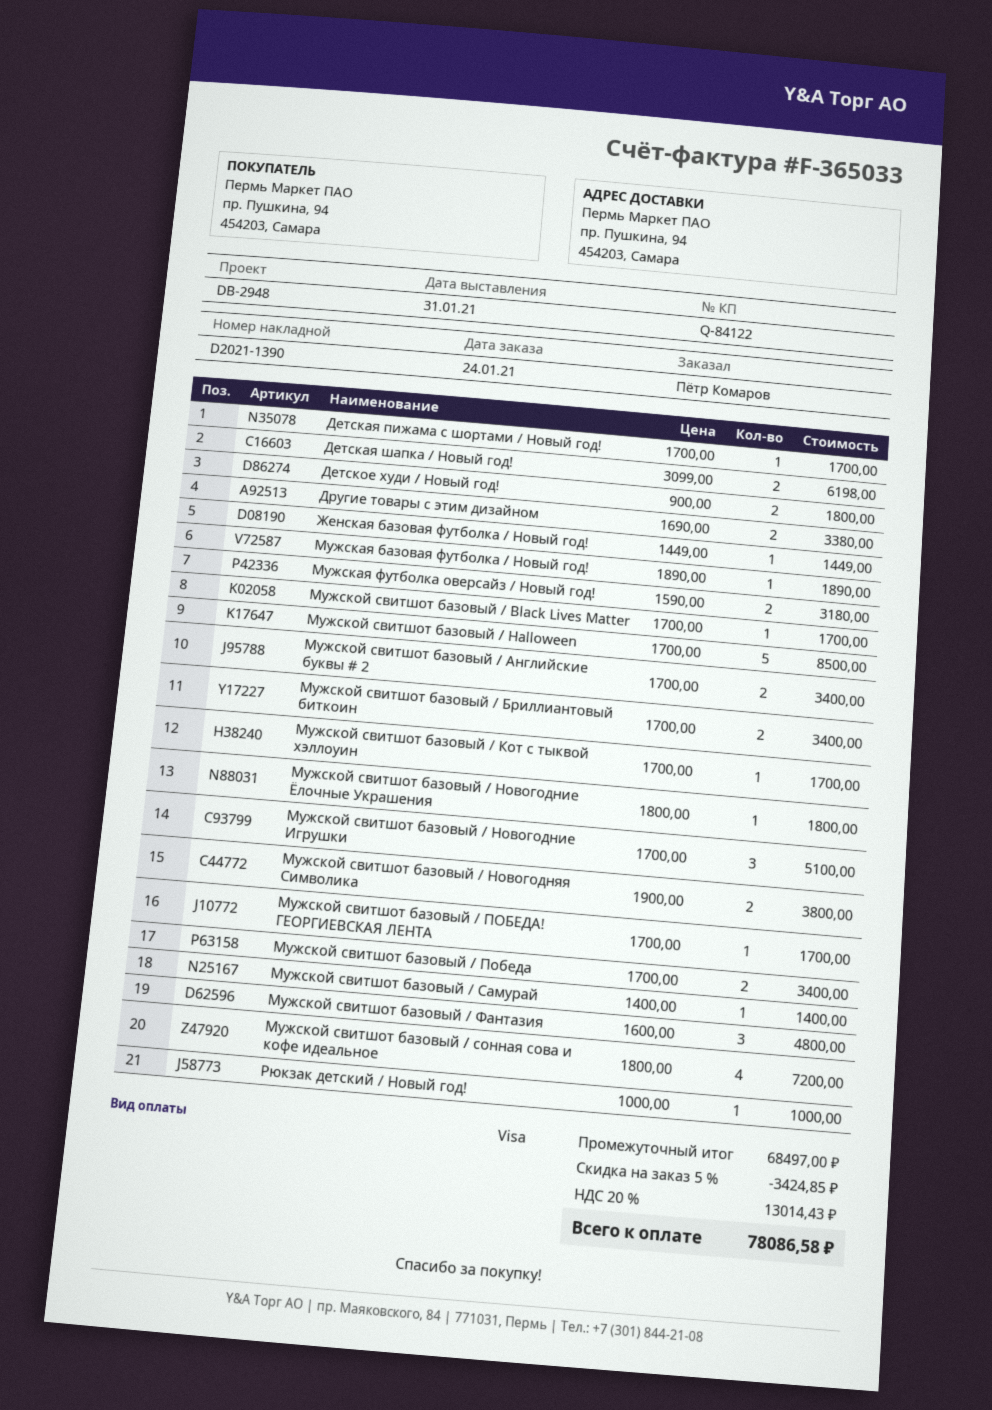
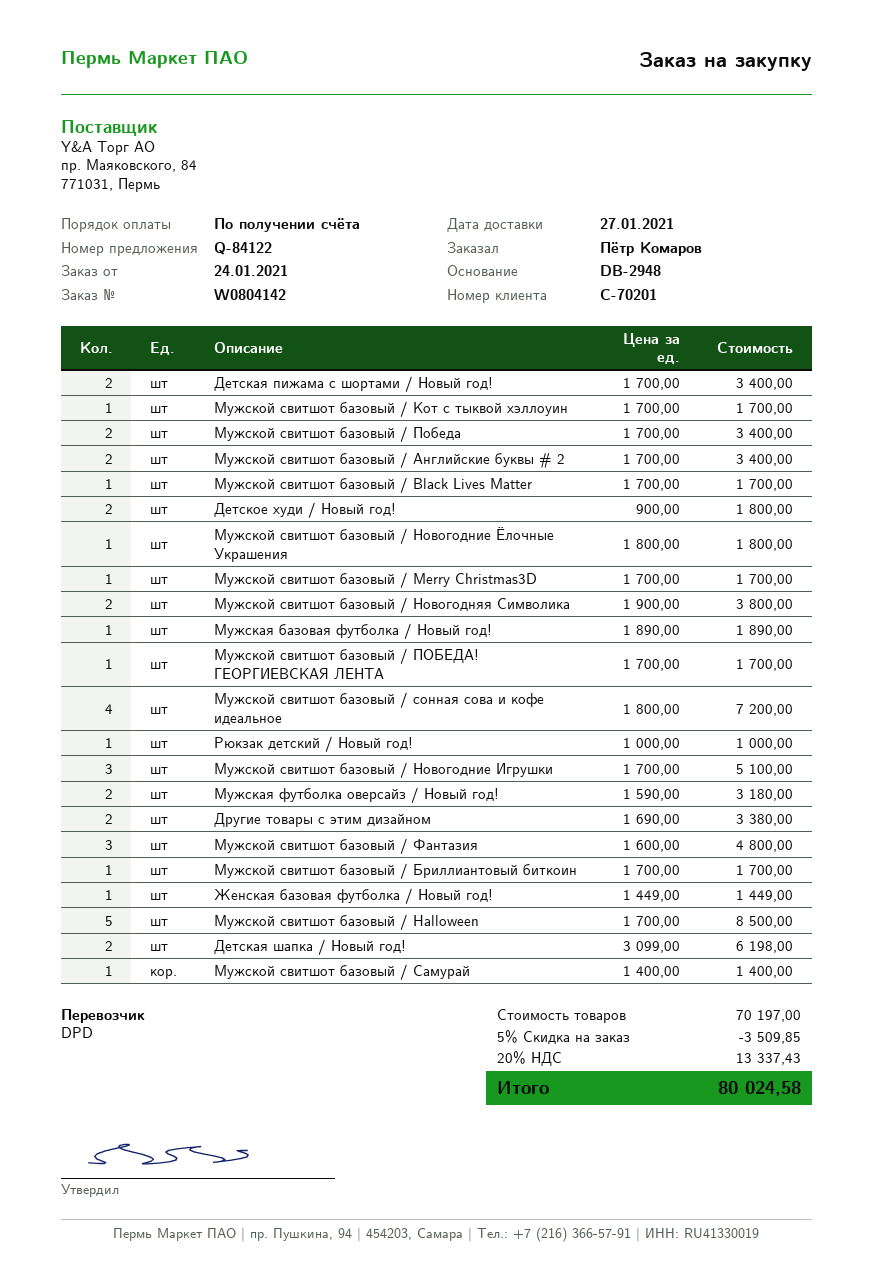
Детская пижама с шортами / Новый год!: 1 x 1700.00 = 1700.00 -> 2 x 1700.00 = 3400.00
Мужской свитшот базовый / Бриллиантовый биткоин: 2 x 1700.00 = 3400.00 -> 1 x 1700.00 = 1700.00
Мужской свитшот базовый / Merry Christmas3D: none -> 1 x 1700.00 = 1700.00
subtotal: 68497.00 -> 70197.00
discount: 5% = 3424.85 -> 5% = 3509.85
tax: 20% = 13014.43 -> 20% = 13337.43
total: 78086.58 -> 80024.58

